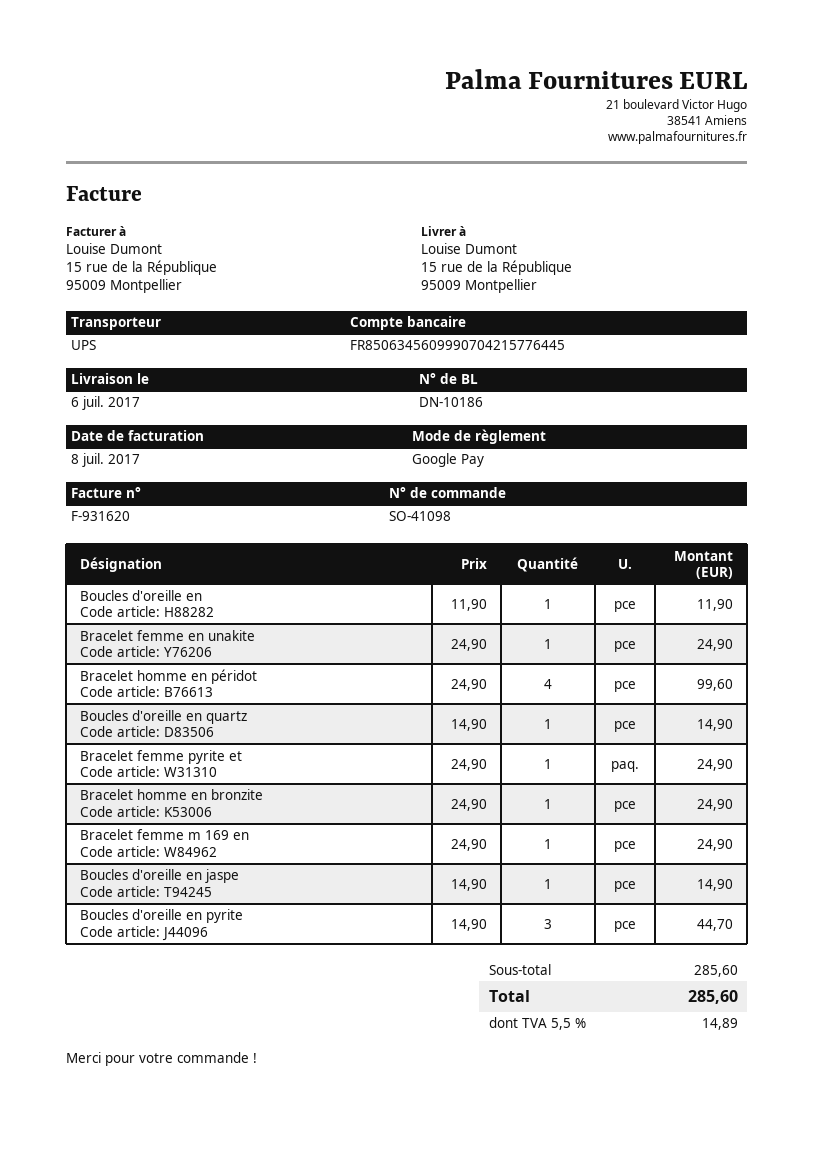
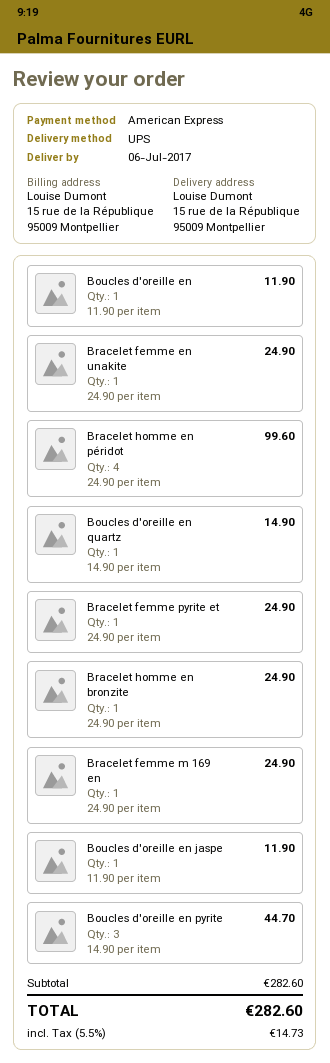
payment method: Google Pay -> American Express
Boucles d'oreille en jaspe: 1 x 14.90 = 14.90 -> 1 x 11.90 = 11.90
subtotal: 285.60 -> 282.60
tax: 5.5% = 14.89 -> 5.5% = 14.73
total: 285.60 -> 282.60

